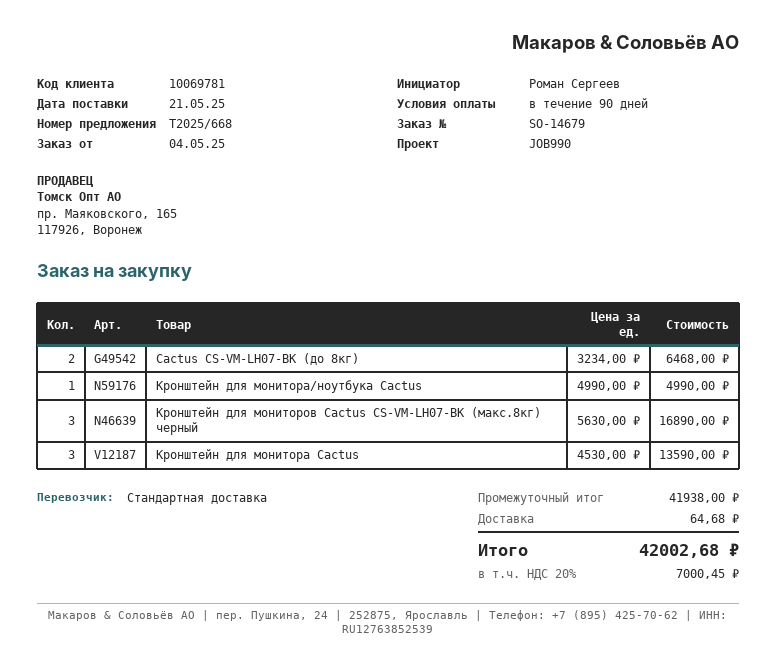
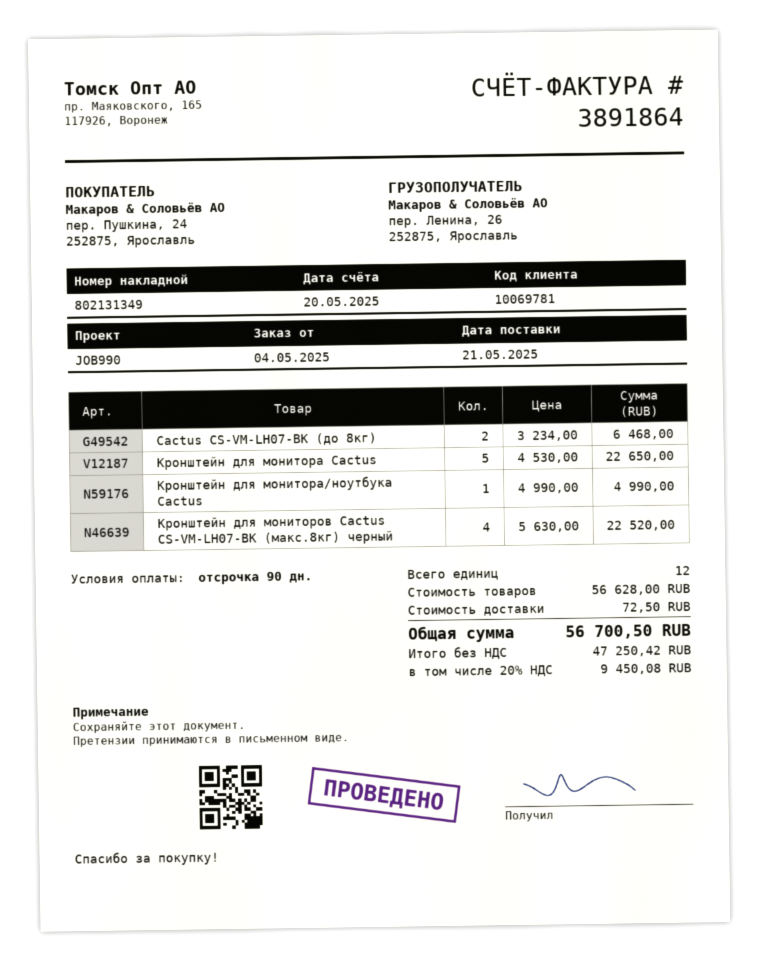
Кронштейн для мониторов Cactus CS-VM-LH07-BK (макс.8кг) черный: 3 x 5630.00 = 16890.00 -> 4 x 5630.00 = 22520.00
Кронштейн для монитора Cactus: 3 x 4530.00 = 13590.00 -> 5 x 4530.00 = 22650.00
subtotal: 41938.00 -> 56628.00
shipping: 64.68 -> 72.50
tax: 20% = 7000.45 -> 20% = 9450.08
total: 42002.68 -> 56700.50

